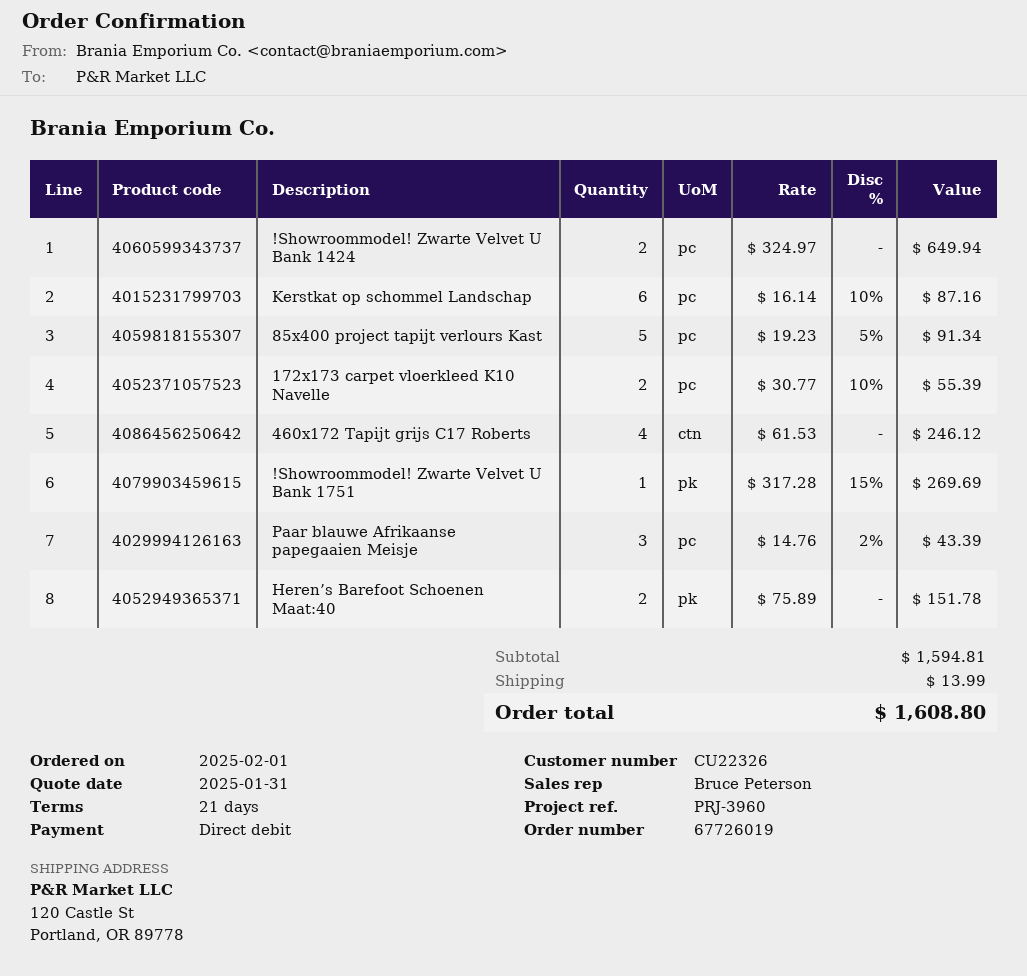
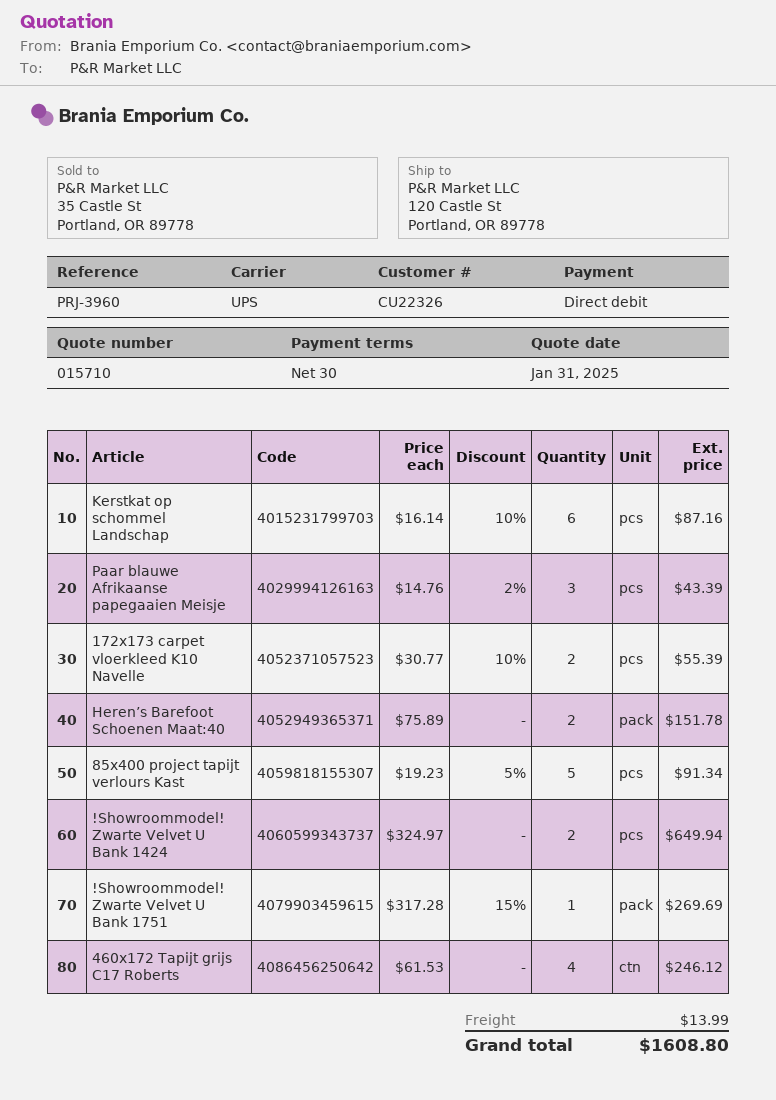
payment terms: 21 days -> 30 days

